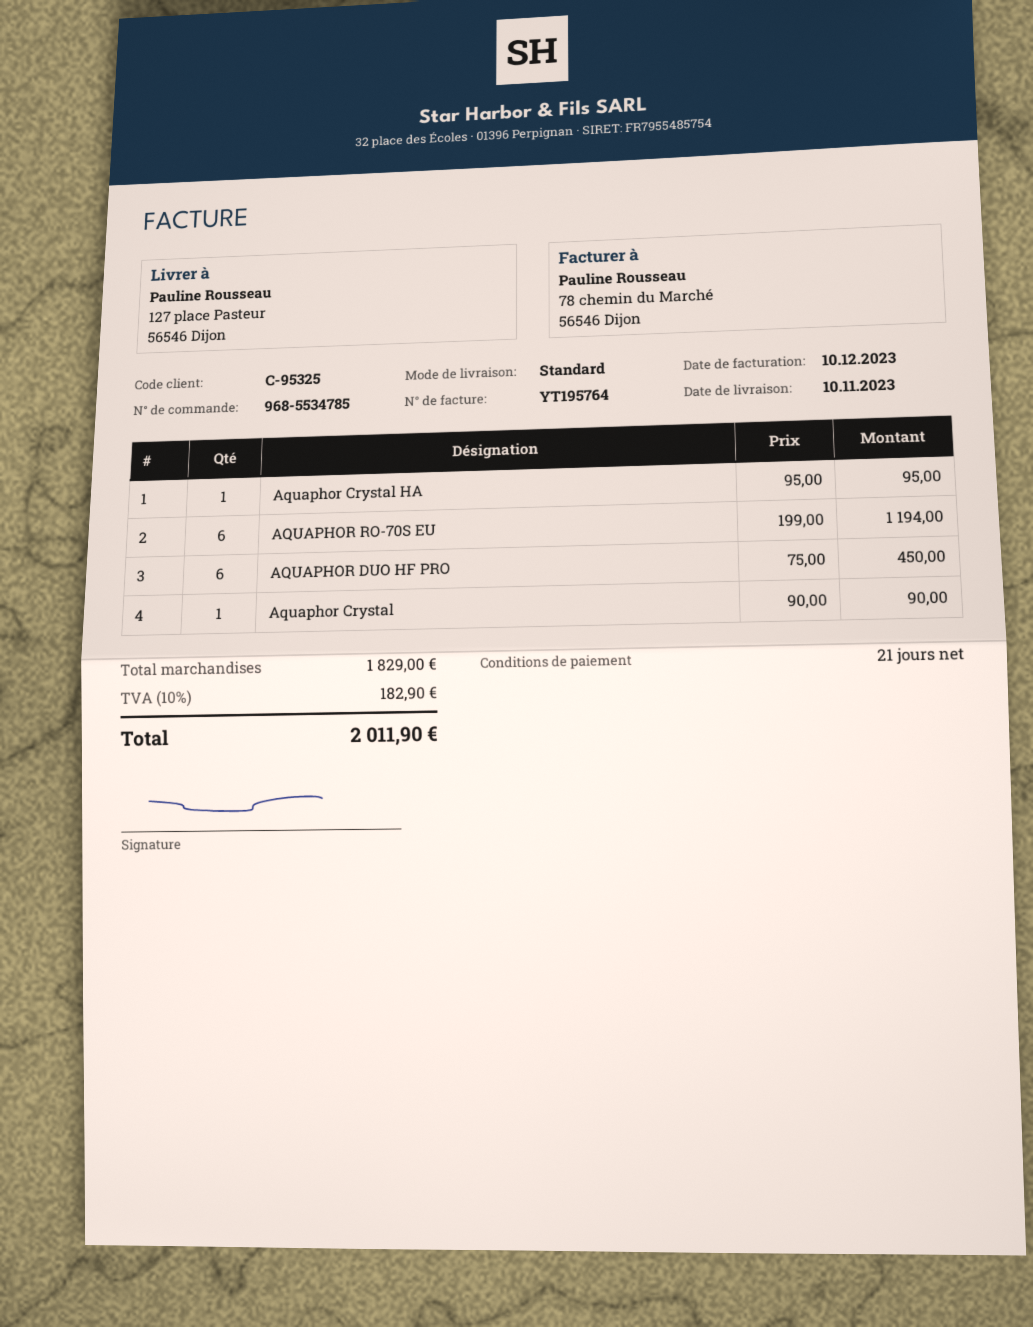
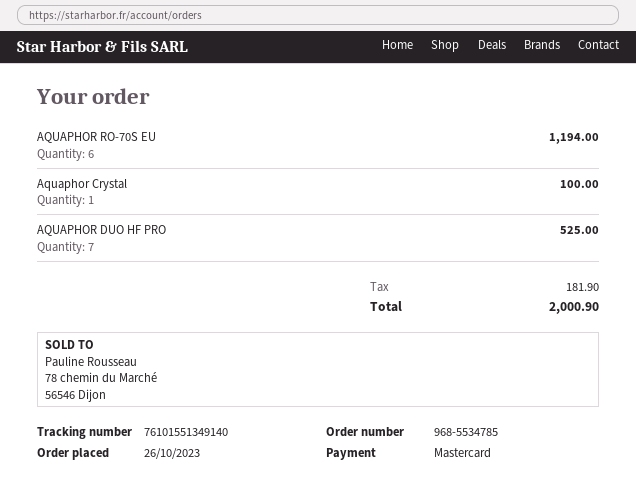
Aquaphor Crystal HA: 1 for 95.00 -> none
AQUAPHOR DUO HF PRO: 6 for 450.00 -> 7 for 525.00
Aquaphor Crystal: 1 for 90.00 -> 1 for 100.00
tax: 182.90 -> 181.90
total: 2011.90 -> 2000.90

